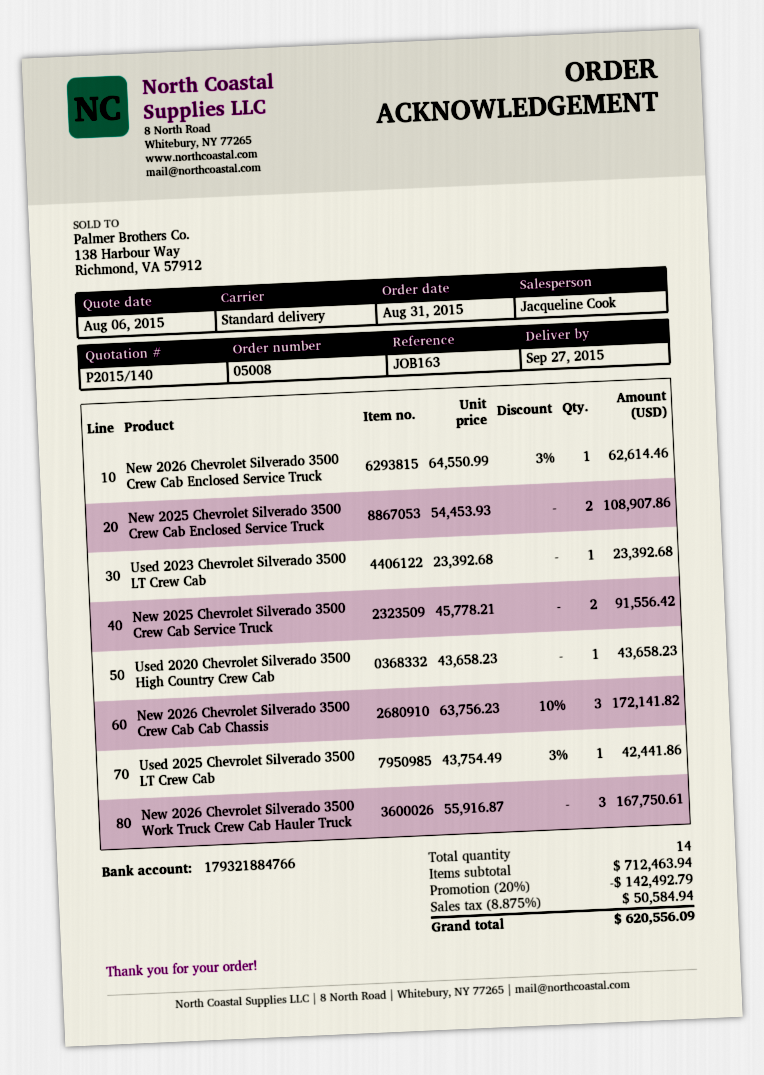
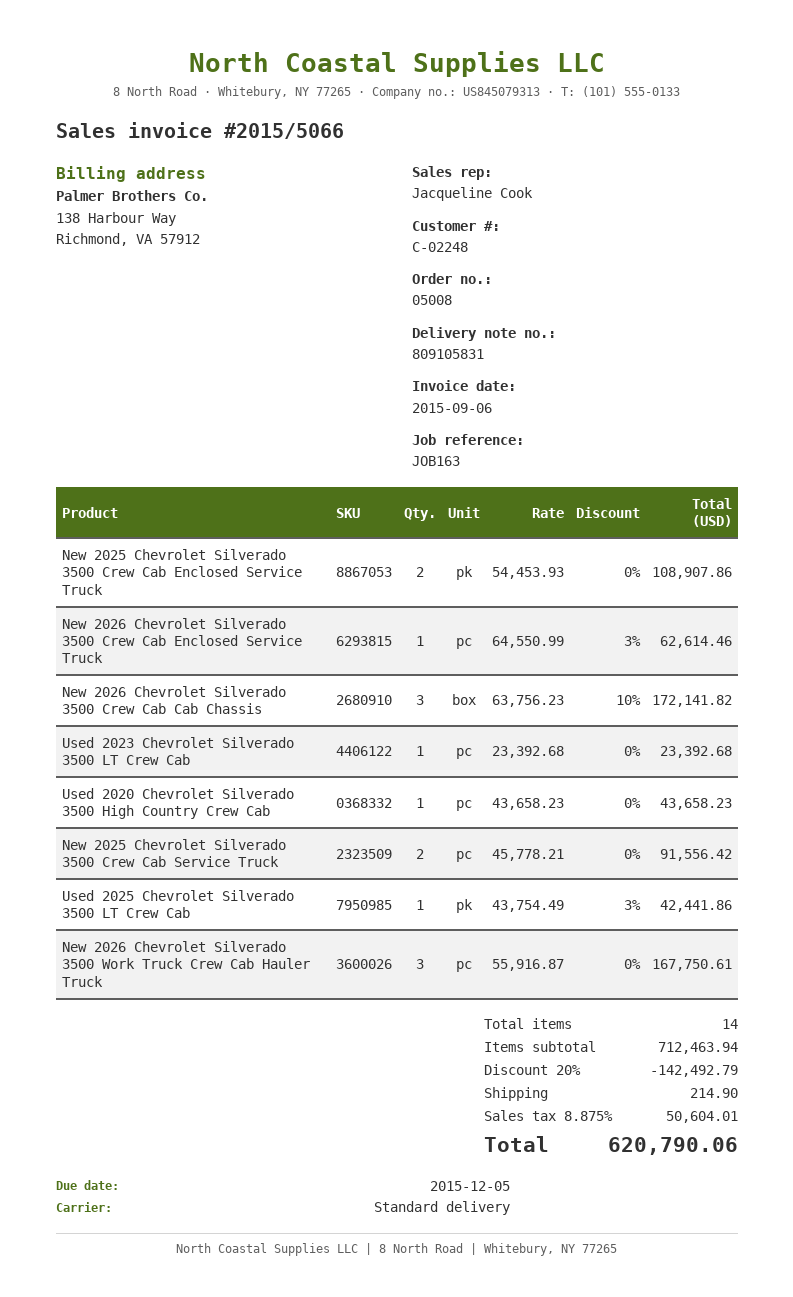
shipping: none -> 214.90
tax: 8.875% = 50584.94 -> 8.875% = 50604.01
total: 620556.09 -> 620790.06

